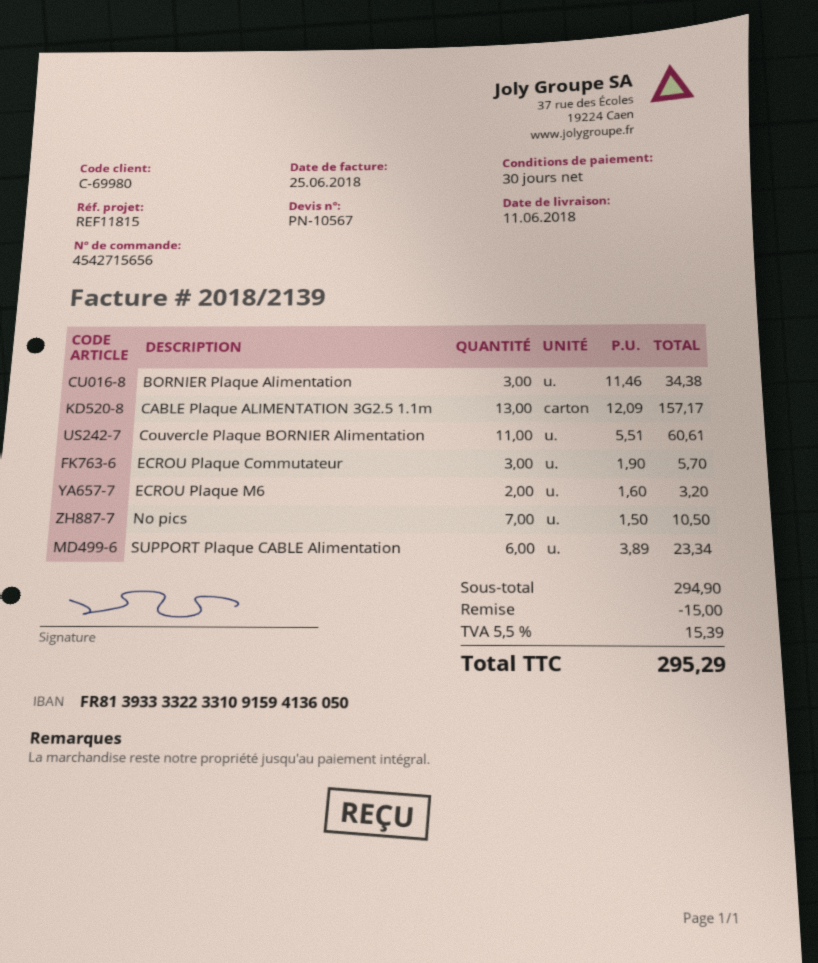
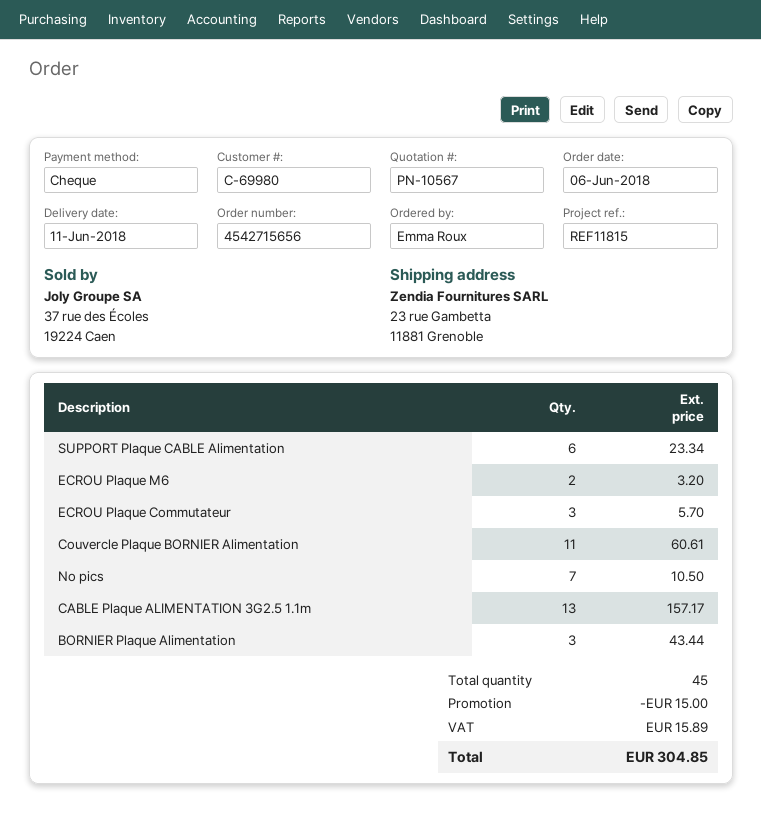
BORNIER Plaque Alimentation: 3 for 34.38 -> 3 for 43.44
tax: 15.39 -> 15.89
total: 295.29 -> 304.85

